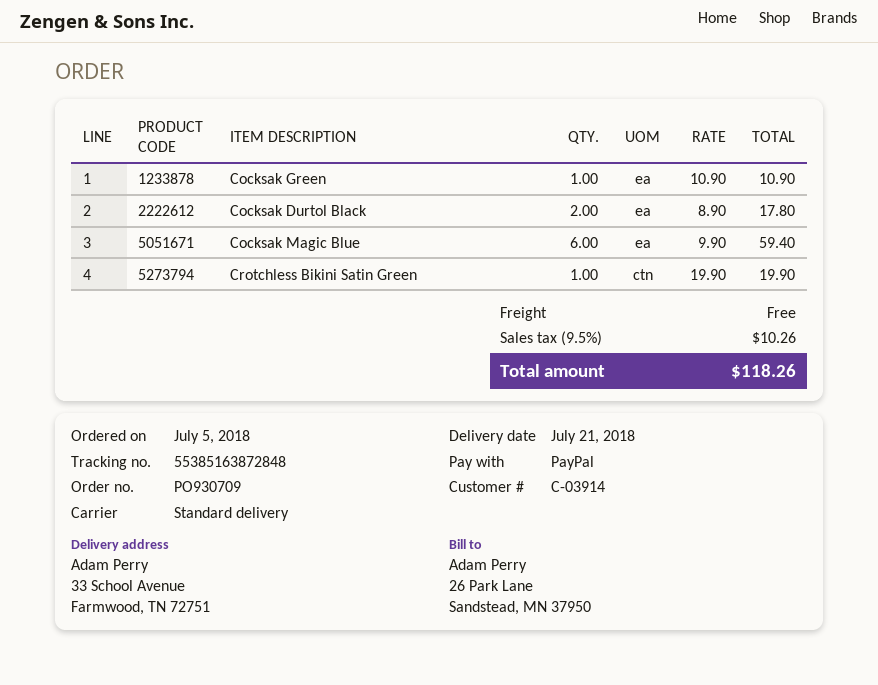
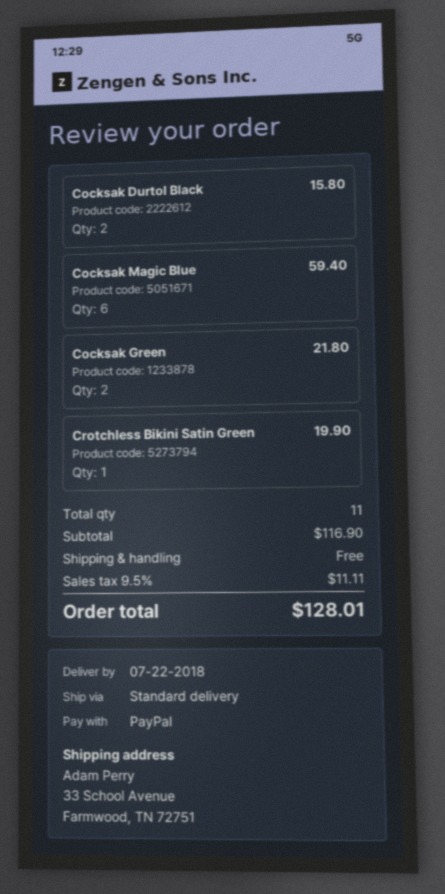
delivery date: 2018-07-21 -> 2018-07-22
Cocksak Green: 1 for 10.90 -> 2 for 21.80
Cocksak Durtol Black: 2 for 17.80 -> 2 for 15.80
tax: 9.5% = 10.26 -> 9.5% = 11.11
total: 118.26 -> 128.01

